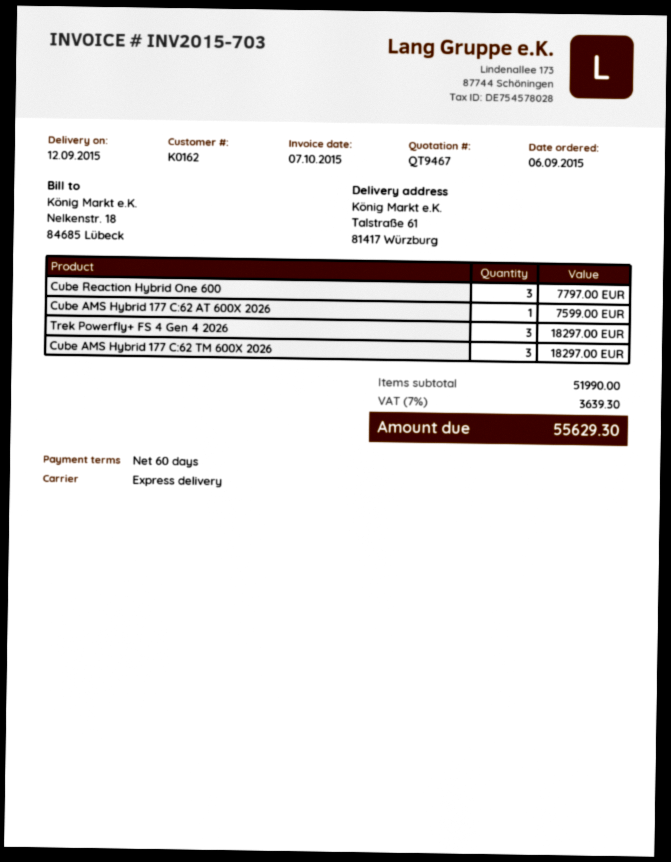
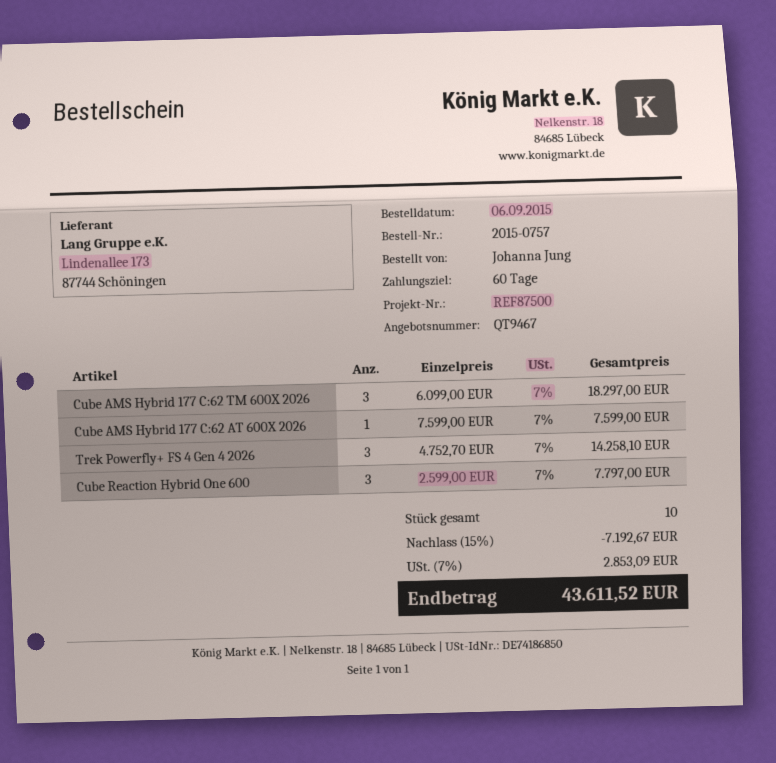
Trek Powerfly+ FS 4 Gen 4 2026: 3 for 18297.00 -> 3 for 14258.10
discount: none -> 15% = 7192.67
tax: 7% = 3639.30 -> 7% = 2853.09
total: 55629.30 -> 43611.52

